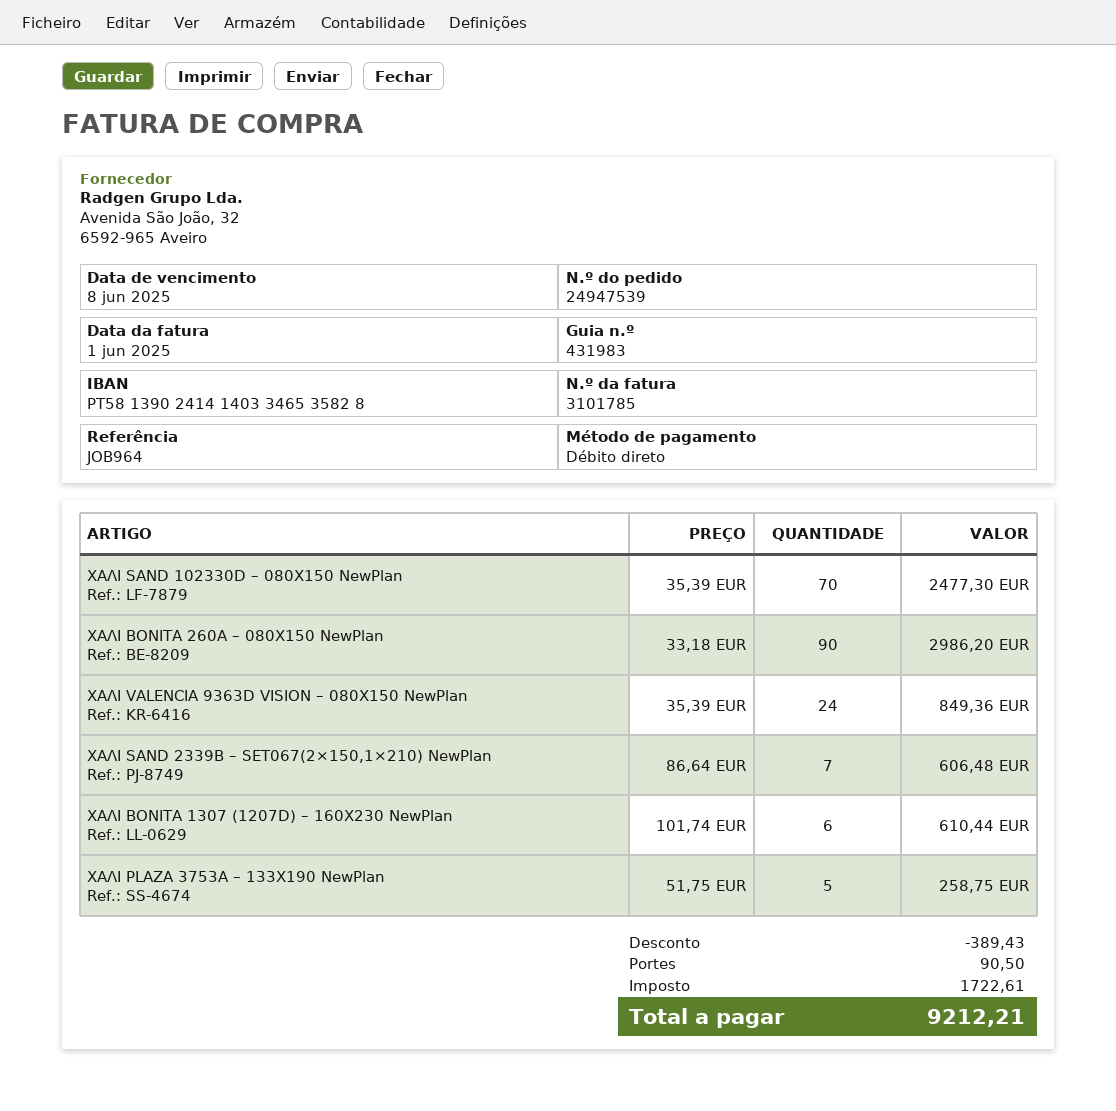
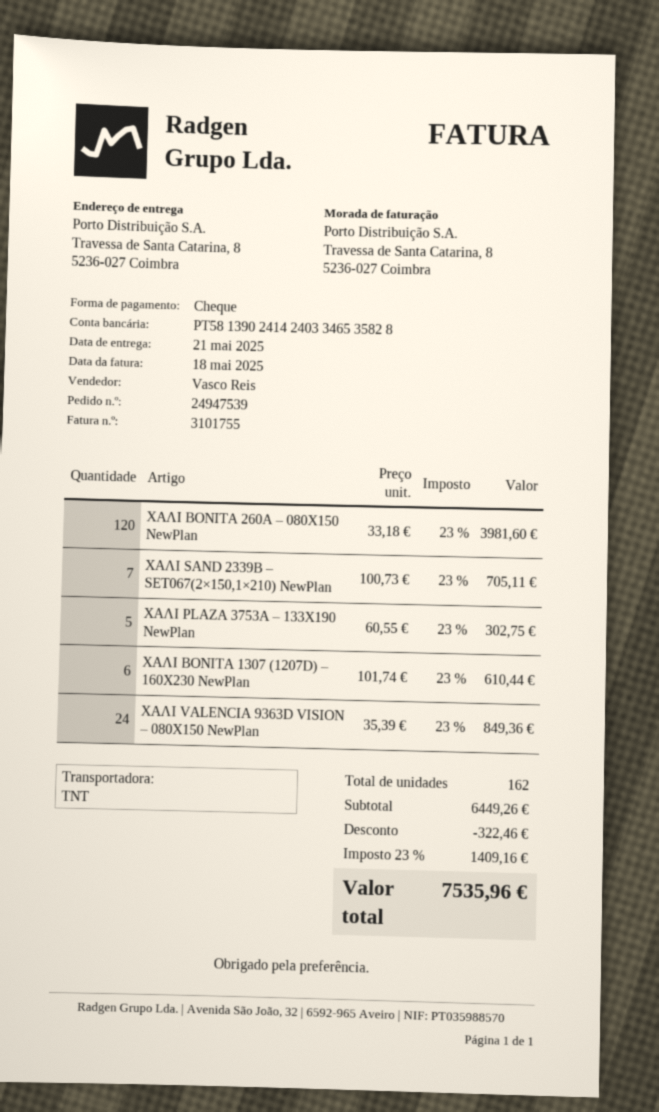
invoice number: 3101785 -> 3101755
invoice date: 2025-06-01 -> 2025-05-18
payment method: direct debit -> cheque
bank account: PT58139024141403346535828 -> PT58139024142403346535828
ΧΑΛΙ SAND 102330D – 080X150 NewPlan: 70 x 35.39 = 2477.30 -> none
ΧΑΛΙ BONITA 260A – 080X150 NewPlan: 90 x 33.18 = 2986.20 -> 120 x 33.18 = 3981.60
ΧΑΛΙ SAND 2339B – SET067(2×150,1×210) NewPlan: 7 x 86.64 = 606.48 -> 7 x 100.73 = 705.11
ΧΑΛΙ PLAZA 3753A – 133X190 NewPlan: 5 x 51.75 = 258.75 -> 5 x 60.55 = 302.75
discount: 389.43 -> 322.46
shipping: 90.50 -> none
tax: 1722.61 -> 1409.16
total: 9212.21 -> 7535.96

